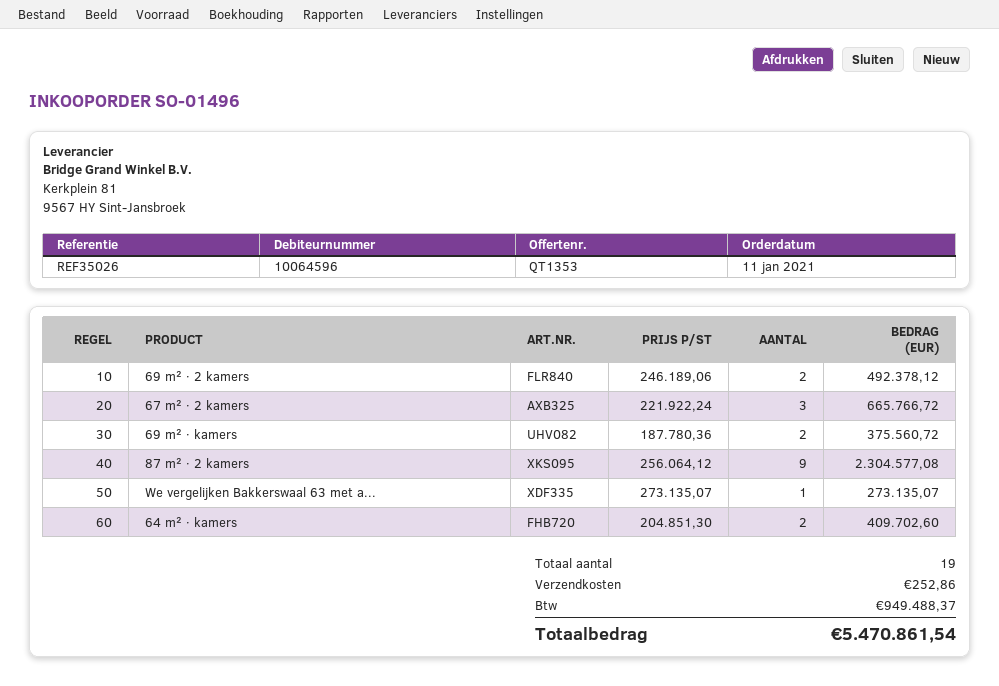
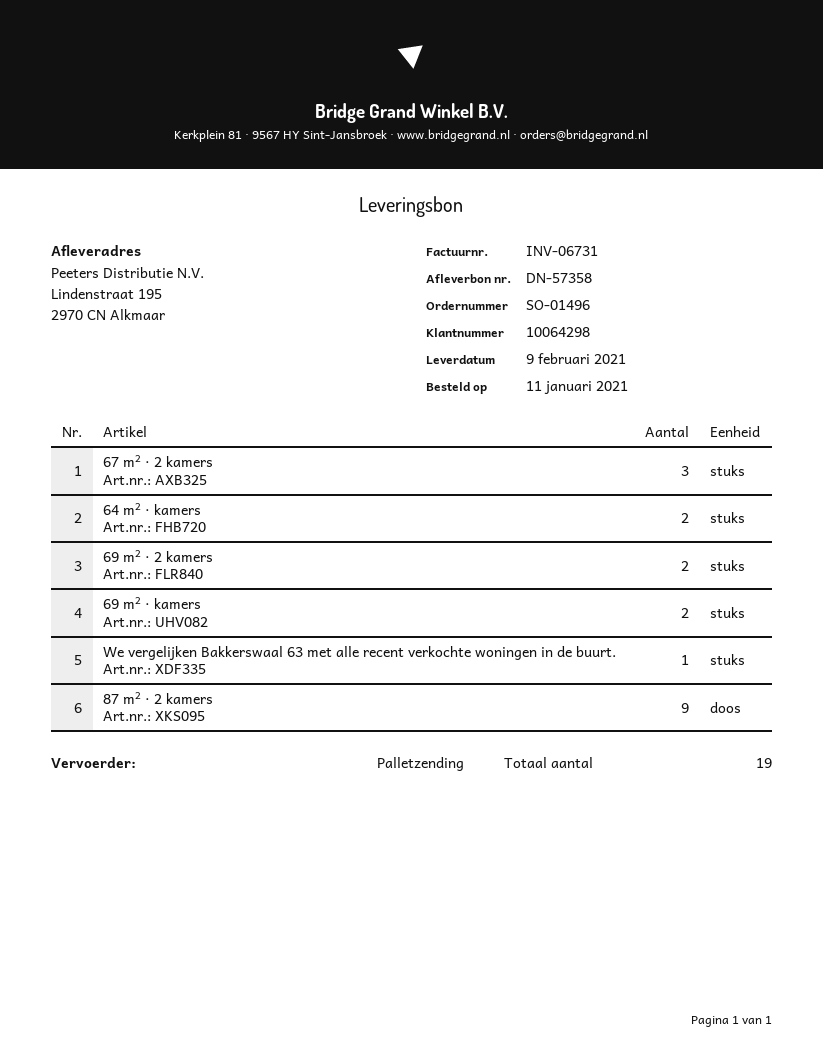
customer number: 10064596 -> 10064298

